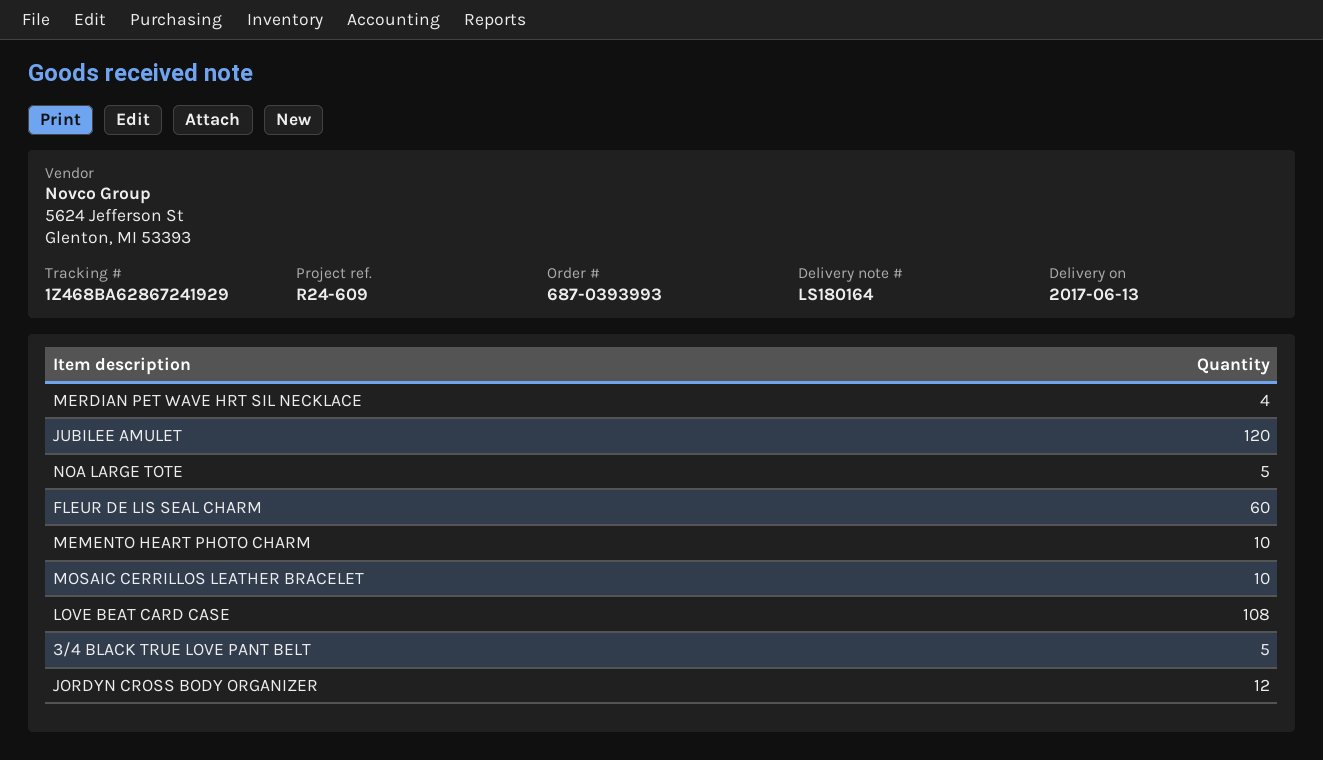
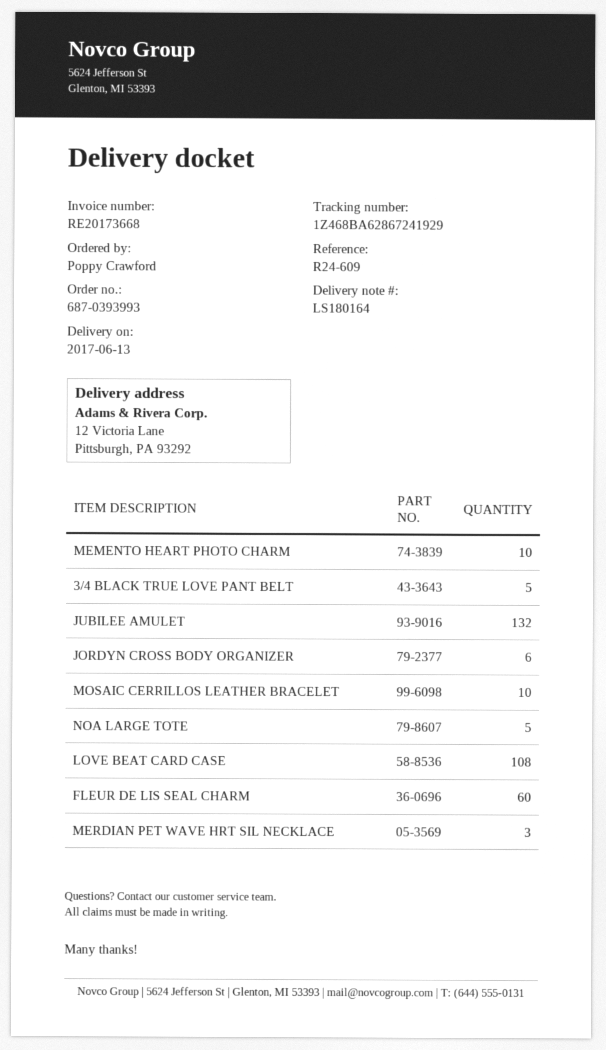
MERDIAN PET WAVE HRT SIL NECKLACE: 4 -> 3
JUBILEE AMULET: 120 -> 132
JORDYN CROSS BODY ORGANIZER: 12 -> 6

